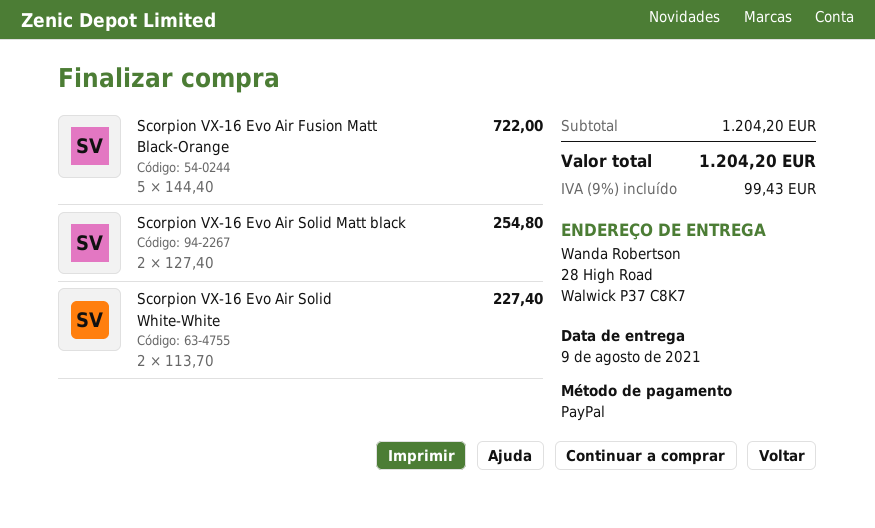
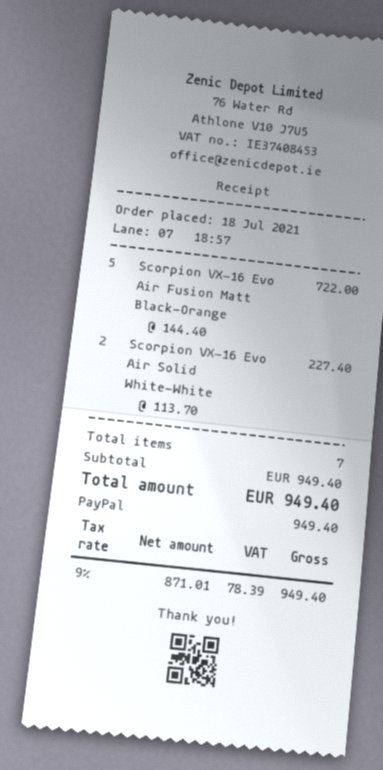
Scorpion VX-16 Evo Air Solid Matt black: 2 x 127.40 = 254.80 -> none
subtotal: 1204.20 -> 949.40
tax: 9% = 99.43 -> 9% = 78.39
total: 1204.20 -> 949.40

